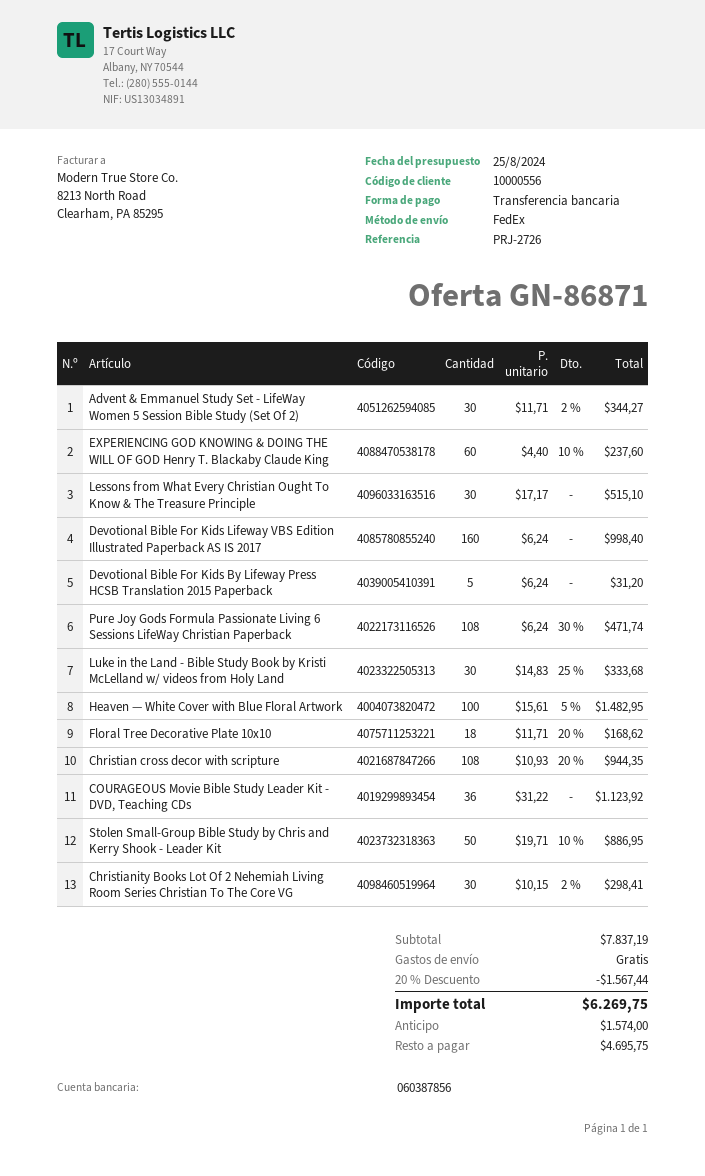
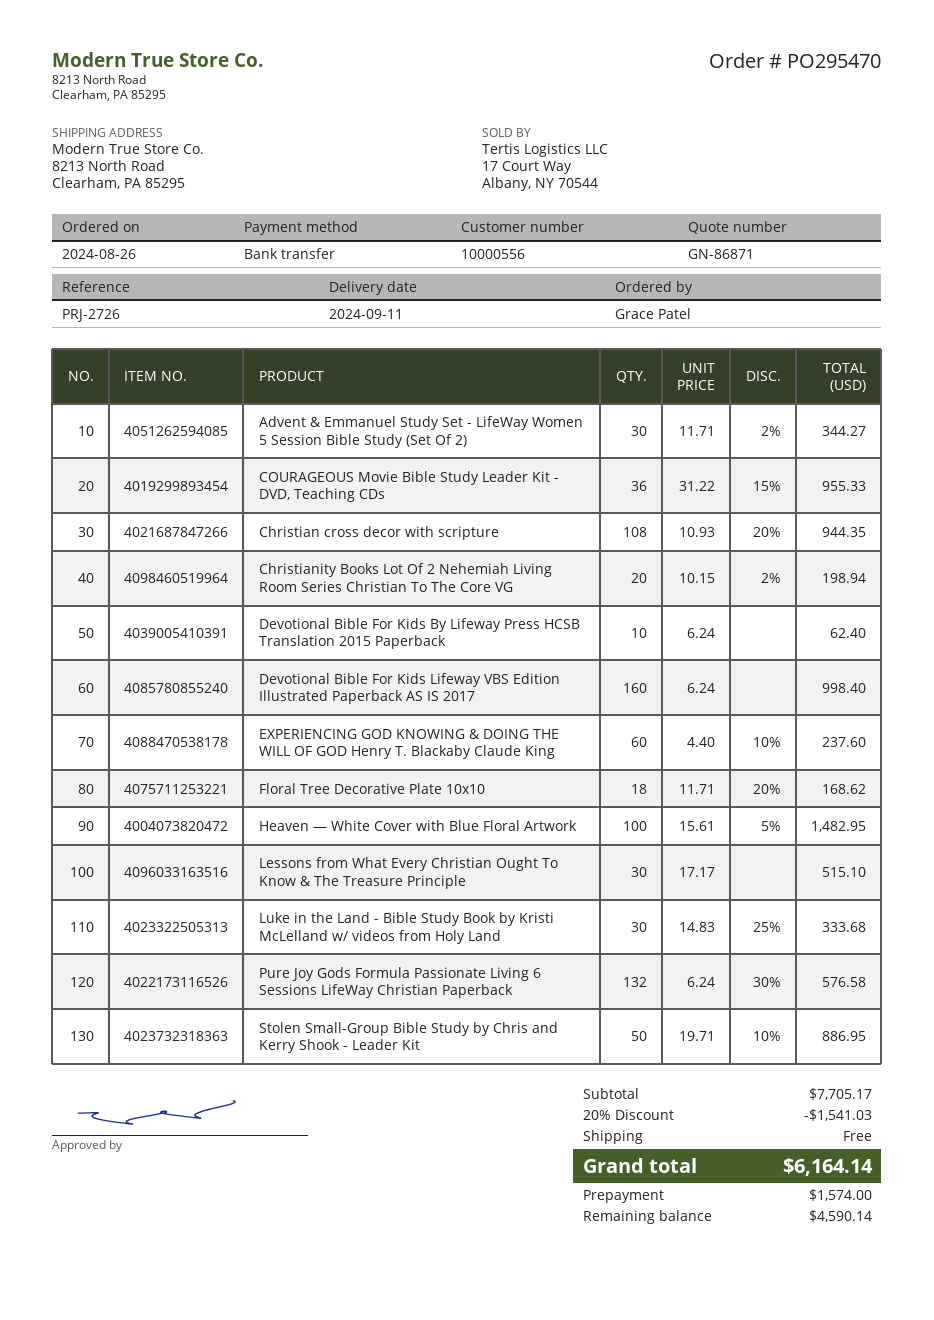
Devotional Bible For Kids By Lifeway Press HCSB Translation 2015 Paperback: 5 x 6.24 = 31.20 -> 10 x 6.24 = 62.40
Pure Joy Gods Formula Passionate Living 6 Sessions LifeWay Christian Paperback: 108 x 6.24 - 30% = 471.74 -> 132 x 6.24 - 30% = 576.58
COURAGEOUS Movie Bible Study Leader Kit - DVD, Teaching CDs: 36 x 31.22 = 1123.92 -> 36 x 31.22 - 15% = 955.33
Christianity Books Lot Of 2 Nehemiah Living Room Series Christian To The Core VG: 30 x 10.15 - 2% = 298.41 -> 20 x 10.15 - 2% = 198.94
subtotal: 7837.19 -> 7705.17
discount: 20% = 1567.44 -> 20% = 1541.03
total: 6269.75 -> 6164.14
balance: 4695.75 -> 4590.14

